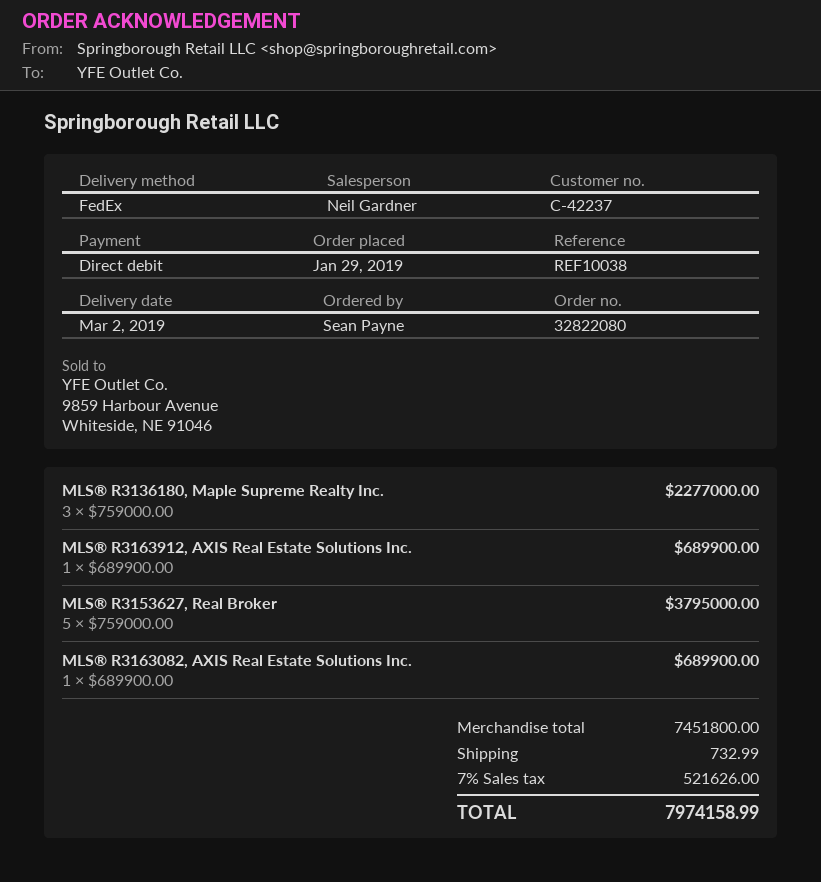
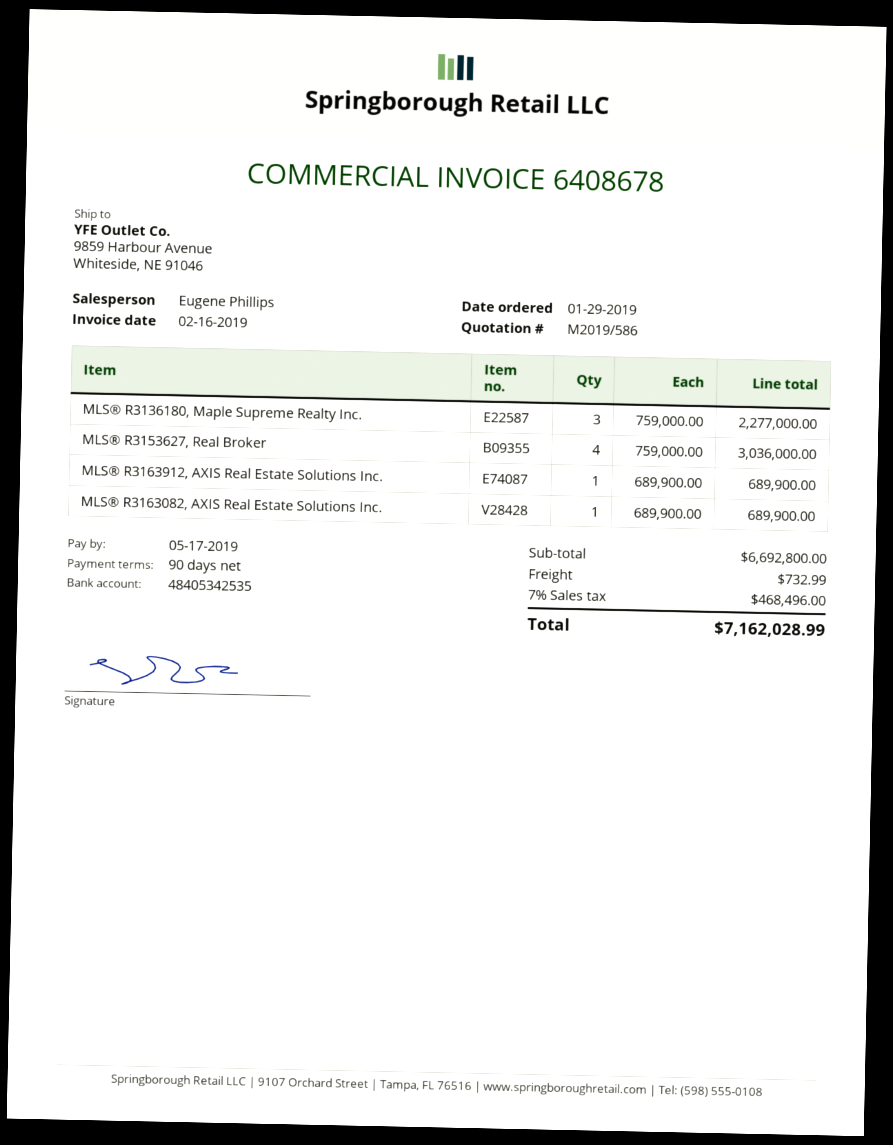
sales rep: Neil Gardner -> Eugene Phillips
MLS® R3153627, Real Broker: 5 x 759000.00 = 3795000.00 -> 4 x 759000.00 = 3036000.00
subtotal: 7451800.00 -> 6692800.00
tax: 7% = 521626.00 -> 7% = 468496.00
total: 7974158.99 -> 7162028.99

